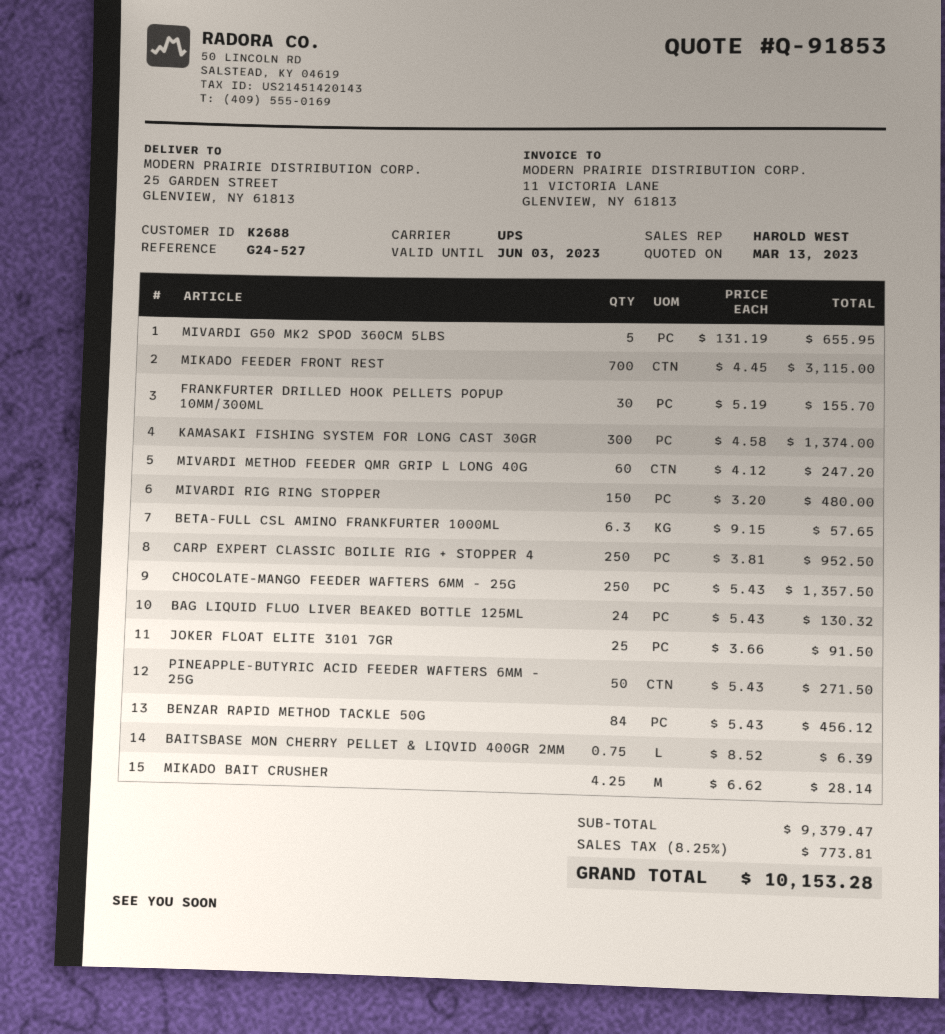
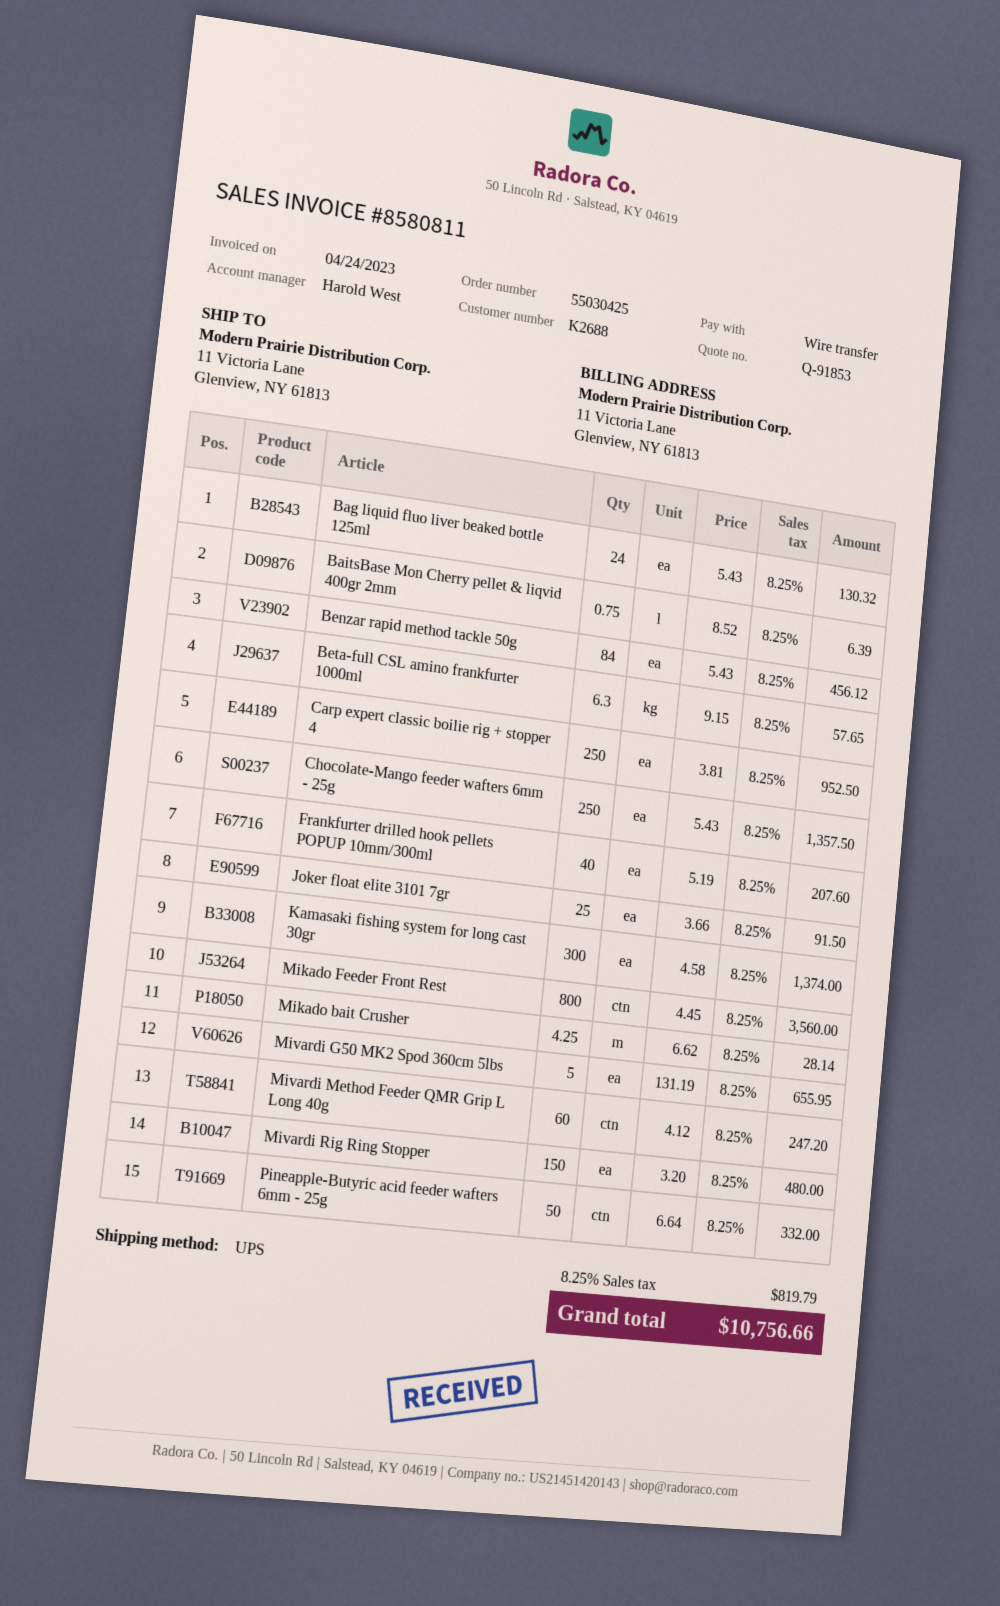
ship to: 25 GARDEN STREET, GLENVIEW, NY 61813 -> 11 Victoria Lane, Glenview, NY 61813
MIKADO FEEDER FRONT REST: 700 x 4.45 = 3115.00 -> 800 x 4.45 = 3560.00
FRANKFURTER DRILLED HOOK PELLETS POPUP 10MM/300ML: 30 x 5.19 = 155.70 -> 40 x 5.19 = 207.60
PINEAPPLE-BUTYRIC ACID FEEDER WAFTERS 6MM - 25G: 50 x 5.43 = 271.50 -> 50 x 6.64 = 332.00
tax: 8.25% = 773.81 -> 8.25% = 819.79
total: 10153.28 -> 10756.66

